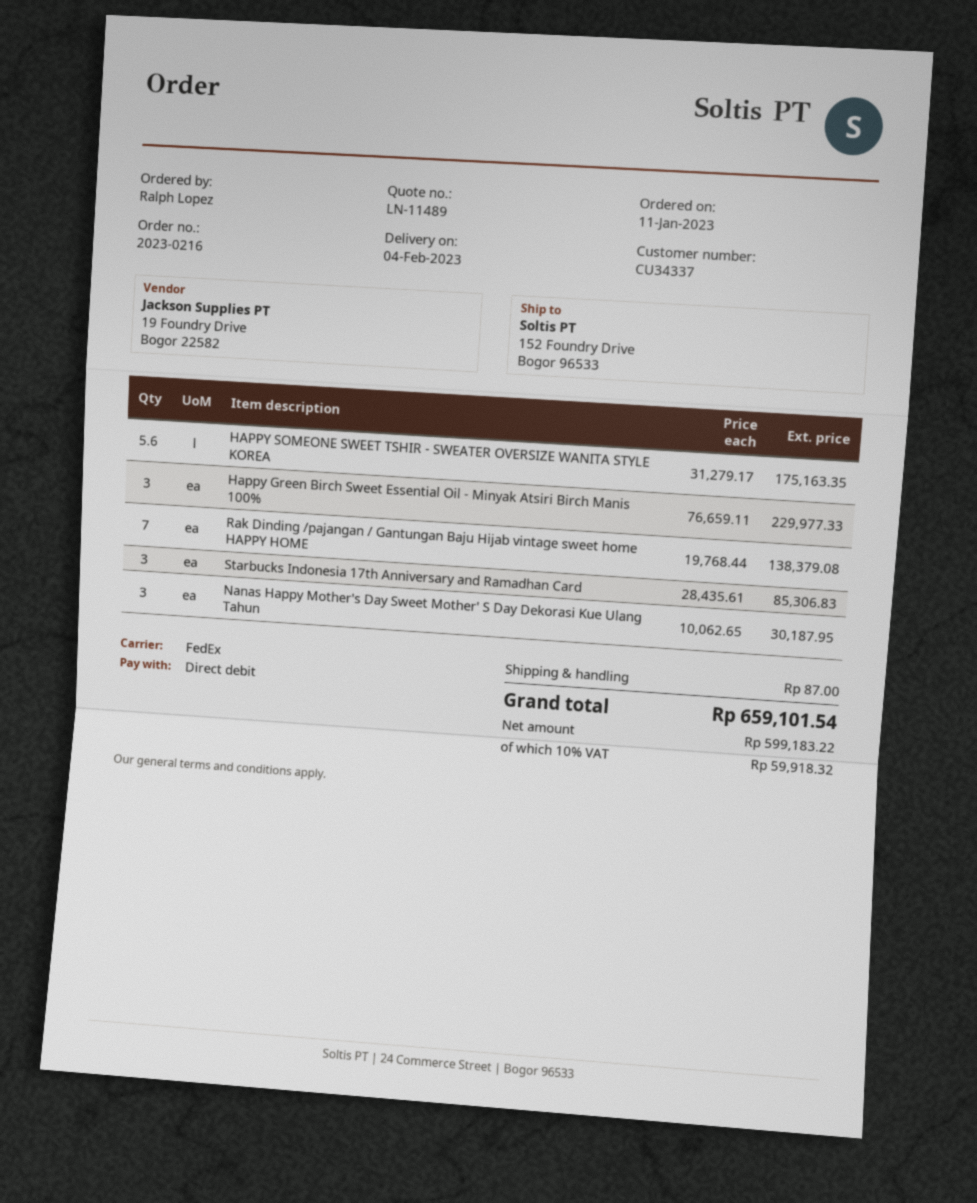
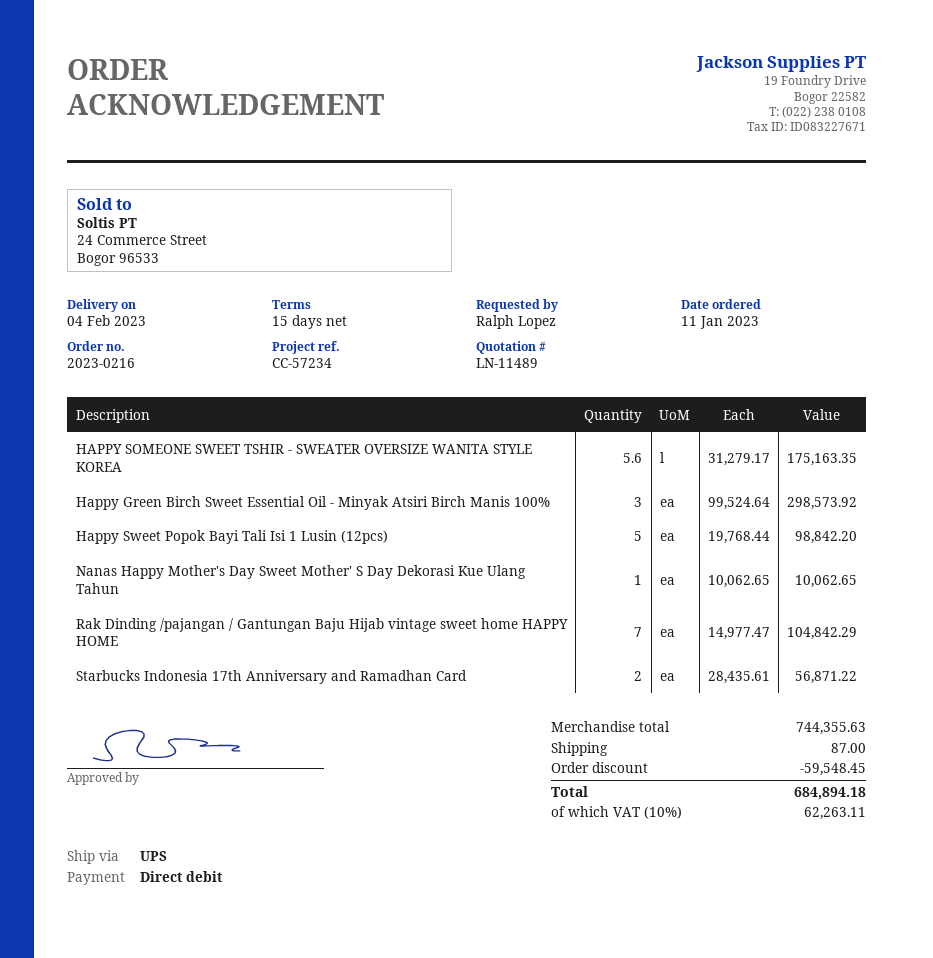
shipping method: FedEx -> UPS
Happy Green Birch Sweet Essential Oil - Minyak Atsiri Birch Manis 100%: 3 x 76659.11 = 229977.33 -> 3 x 99524.64 = 298573.92
Rak Dinding /pajangan / Gantungan Baju Hijab vintage sweet home HAPPY HOME: 7 x 19768.44 = 138379.08 -> 7 x 14977.47 = 104842.29
Starbucks Indonesia 17th Anniversary and Ramadhan Card: 3 x 28435.61 = 85306.83 -> 2 x 28435.61 = 56871.22
Nanas Happy Mother's Day Sweet Mother' S Day Dekorasi Kue Ulang Tahun: 3 x 10062.65 = 30187.95 -> 1 x 10062.65 = 10062.65
Happy Sweet Popok Bayi Tali Isi 1 Lusin (12pcs): none -> 5 x 19768.44 = 98842.20
discount: none -> 59548.45
tax: 10% = 59918.32 -> 10% = 62263.11
total: 659101.54 -> 684894.18

